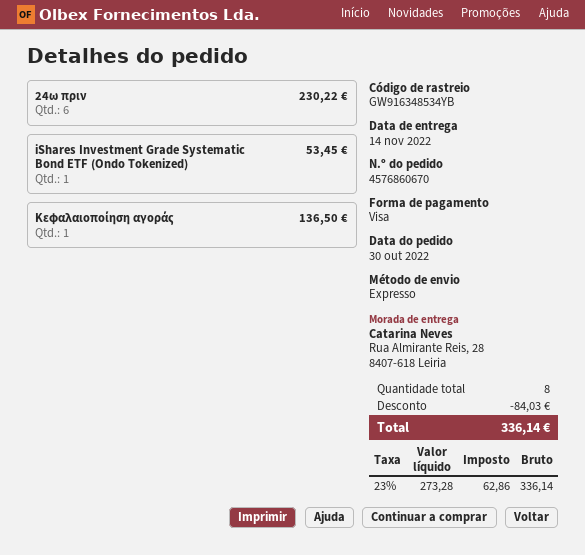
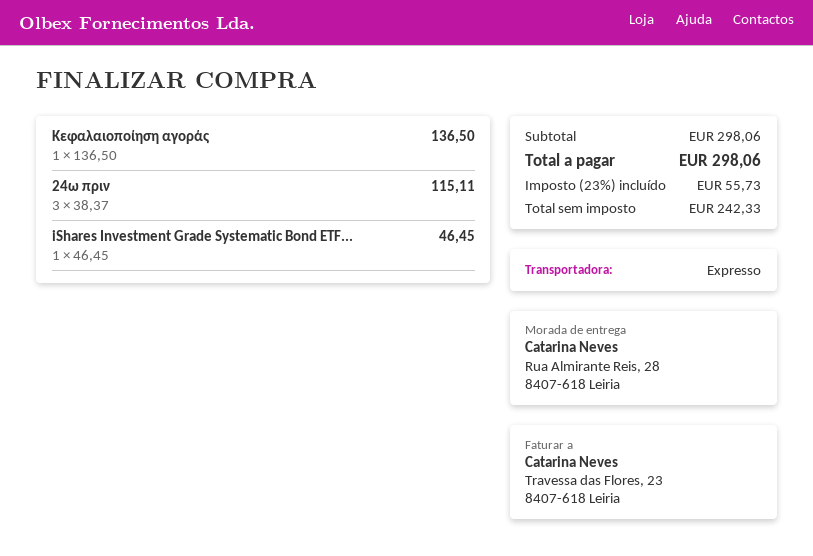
24ω πριν: 6 for 230.22 -> 3 for 115.11
iShares Investment Grade Systematic Bond ETF (Ondo Tokenized): 1 for 53.45 -> 1 for 46.45
discount: 84.03 -> none
net: 273.28 -> 242.33
tax: 23% = 62.86 -> 23% = 55.73
total: 336.14 -> 298.06

